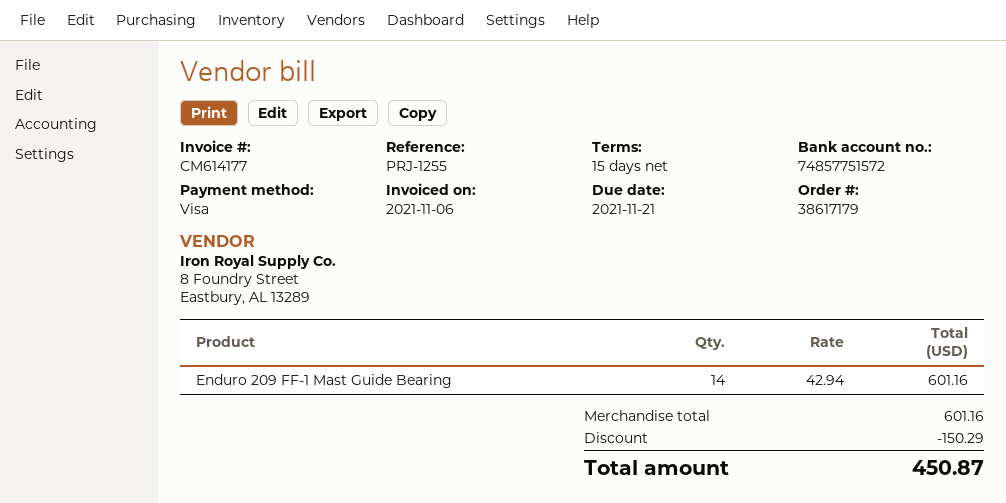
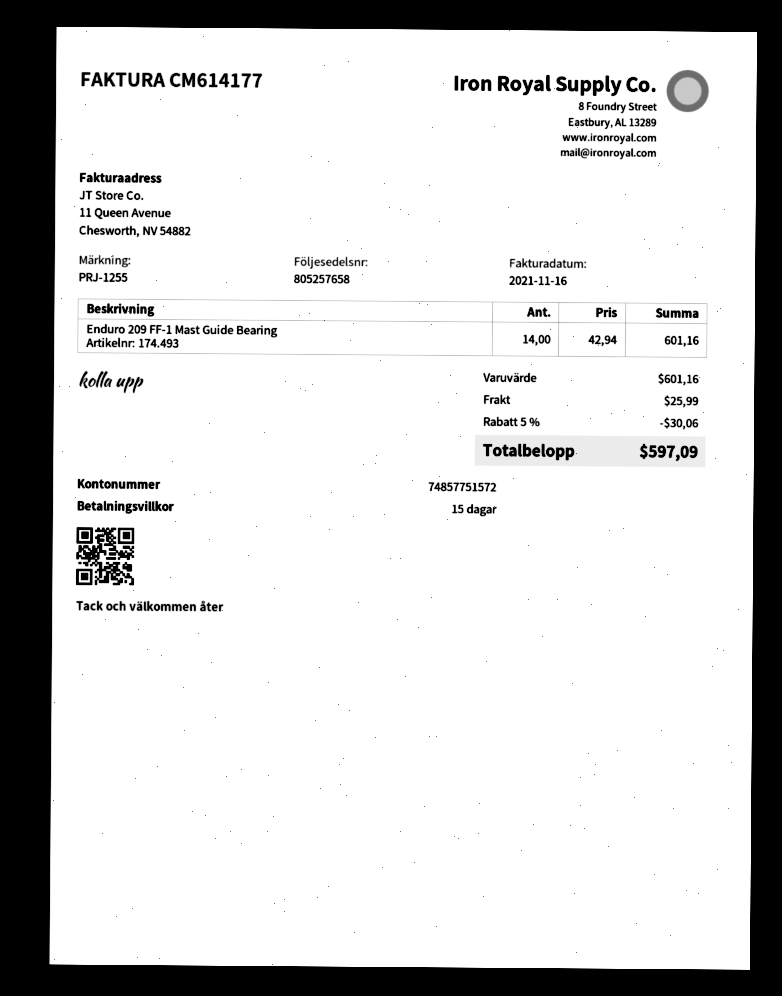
invoice date: 2021-11-06 -> 2021-11-16
discount: 150.29 -> 30.06
shipping: none -> 25.99
total: 450.87 -> 597.09

